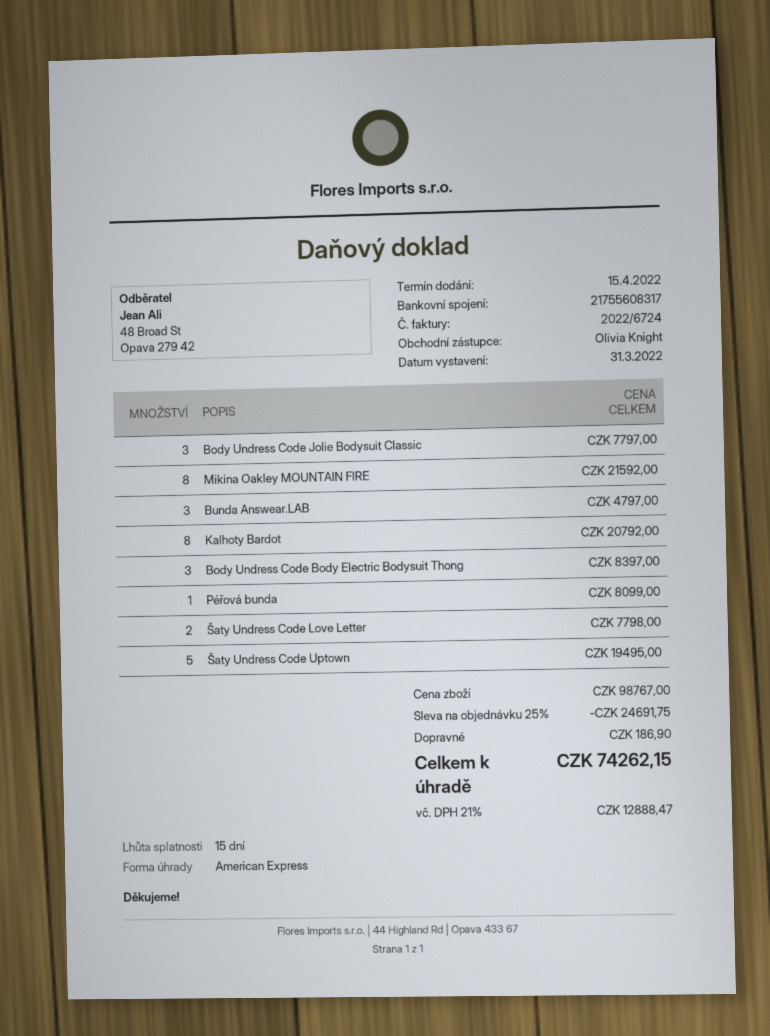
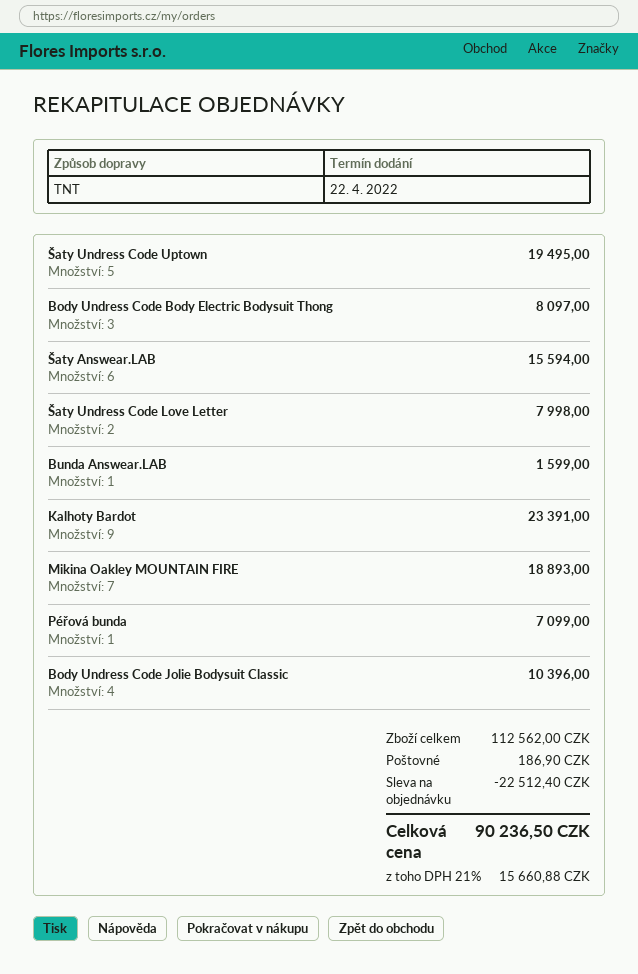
delivery date: 2022-04-15 -> 2022-04-22
Body Undress Code Jolie Bodysuit Classic: 3 for 7797.00 -> 4 for 10396.00
Mikina Oakley MOUNTAIN FIRE: 8 for 21592.00 -> 7 for 18893.00
Bunda Answear.LAB: 3 for 4797.00 -> 1 for 1599.00
Kalhoty Bardot: 8 for 20792.00 -> 9 for 23391.00
Body Undress Code Body Electric Bodysuit Thong: 3 for 8397.00 -> 3 for 8097.00
Péřová bunda: 1 for 8099.00 -> 1 for 7099.00
Šaty Undress Code Love Letter: 2 for 7798.00 -> 2 for 7998.00
Šaty Answear.LAB: none -> 6 for 15594.00
subtotal: 98767.00 -> 112562.00
discount: 24691.75 -> 22512.40
tax: 21% = 12888.47 -> 21% = 15660.88
total: 74262.15 -> 90236.50

